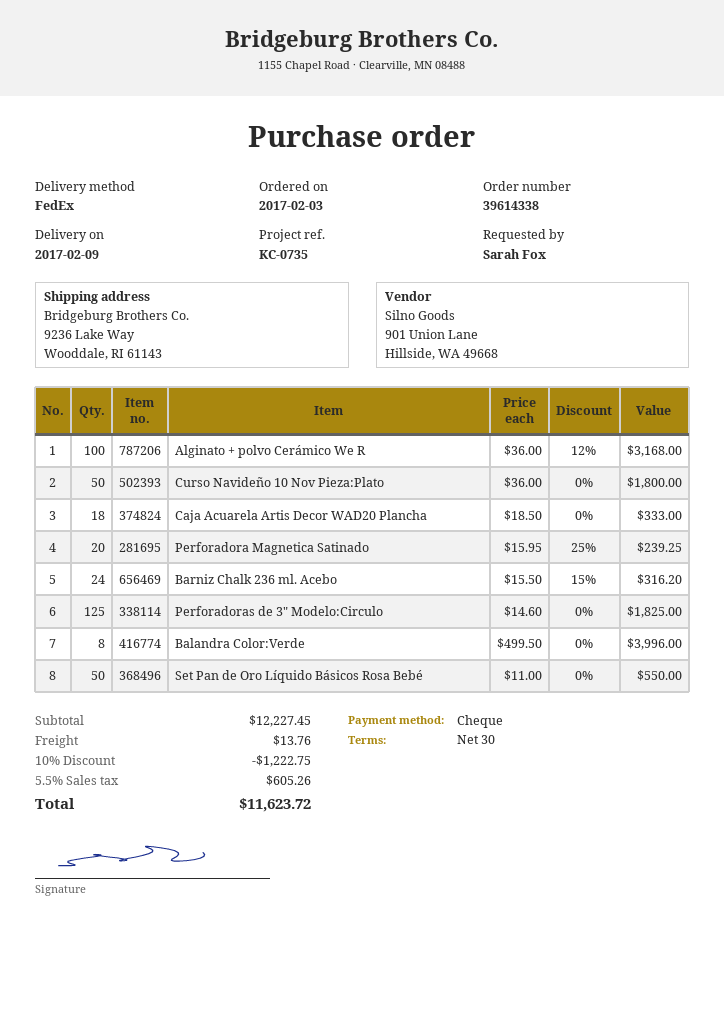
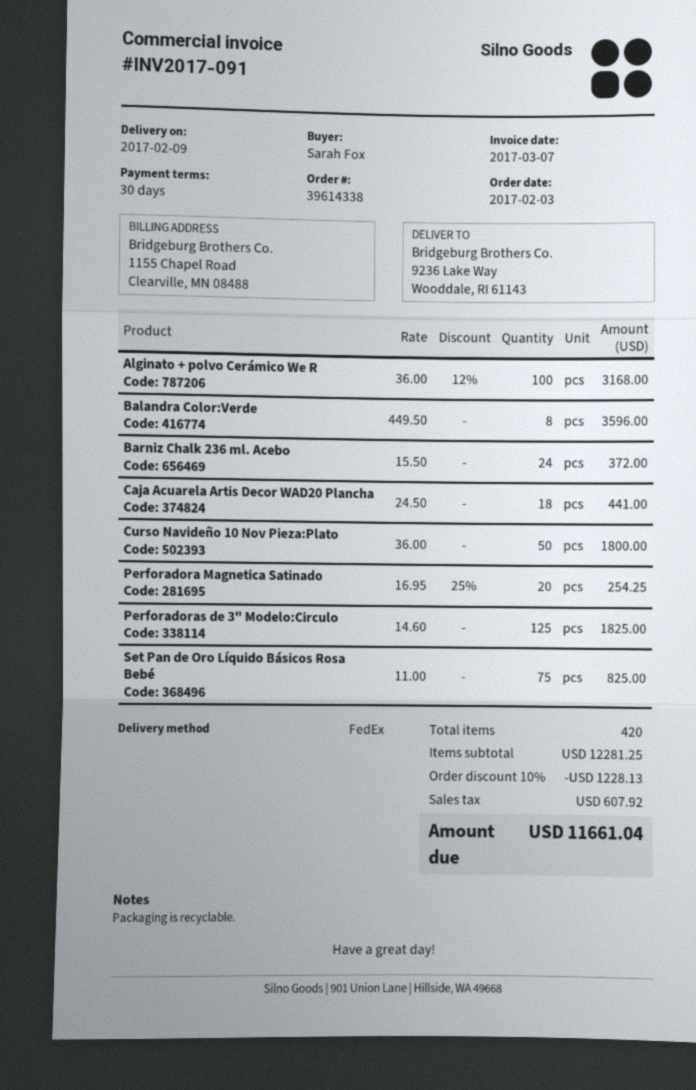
Caja Acuarela Artis Decor WAD20 Plancha: 18 x 18.50 = 333.00 -> 18 x 24.50 = 441.00
Perforadora Magnetica Satinado: 20 x 15.95 - 25% = 239.25 -> 20 x 16.95 - 25% = 254.25
Barniz Chalk 236 ml. Acebo: 24 x 15.50 - 15% = 316.20 -> 24 x 15.50 = 372.00
Balandra Color:Verde: 8 x 499.50 = 3996.00 -> 8 x 449.50 = 3596.00
Set Pan de Oro Líquido Básicos Rosa Bebé: 50 x 11.00 = 550.00 -> 75 x 11.00 = 825.00
subtotal: 12227.45 -> 12281.25
discount: 10% = 1222.75 -> 10% = 1228.13
shipping: 13.76 -> none
tax: 605.26 -> 607.92
total: 11623.72 -> 11661.04

